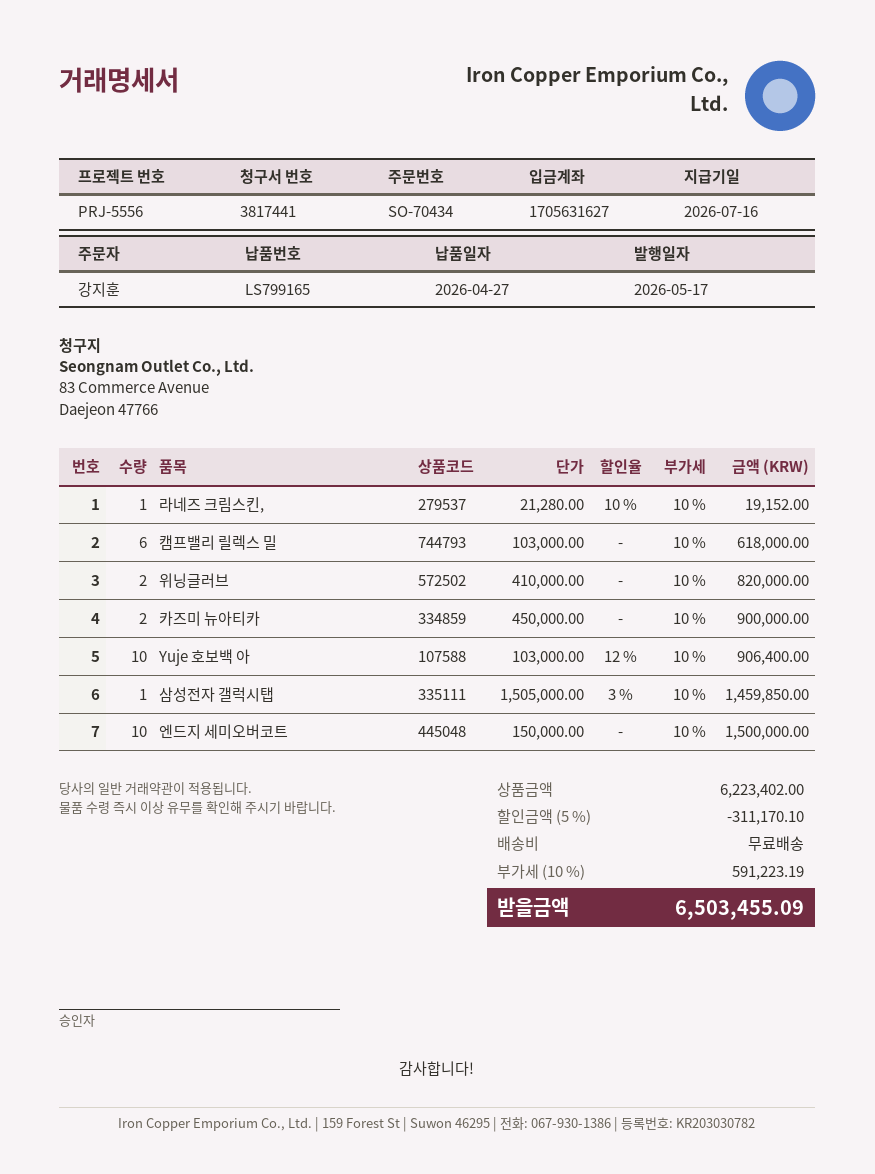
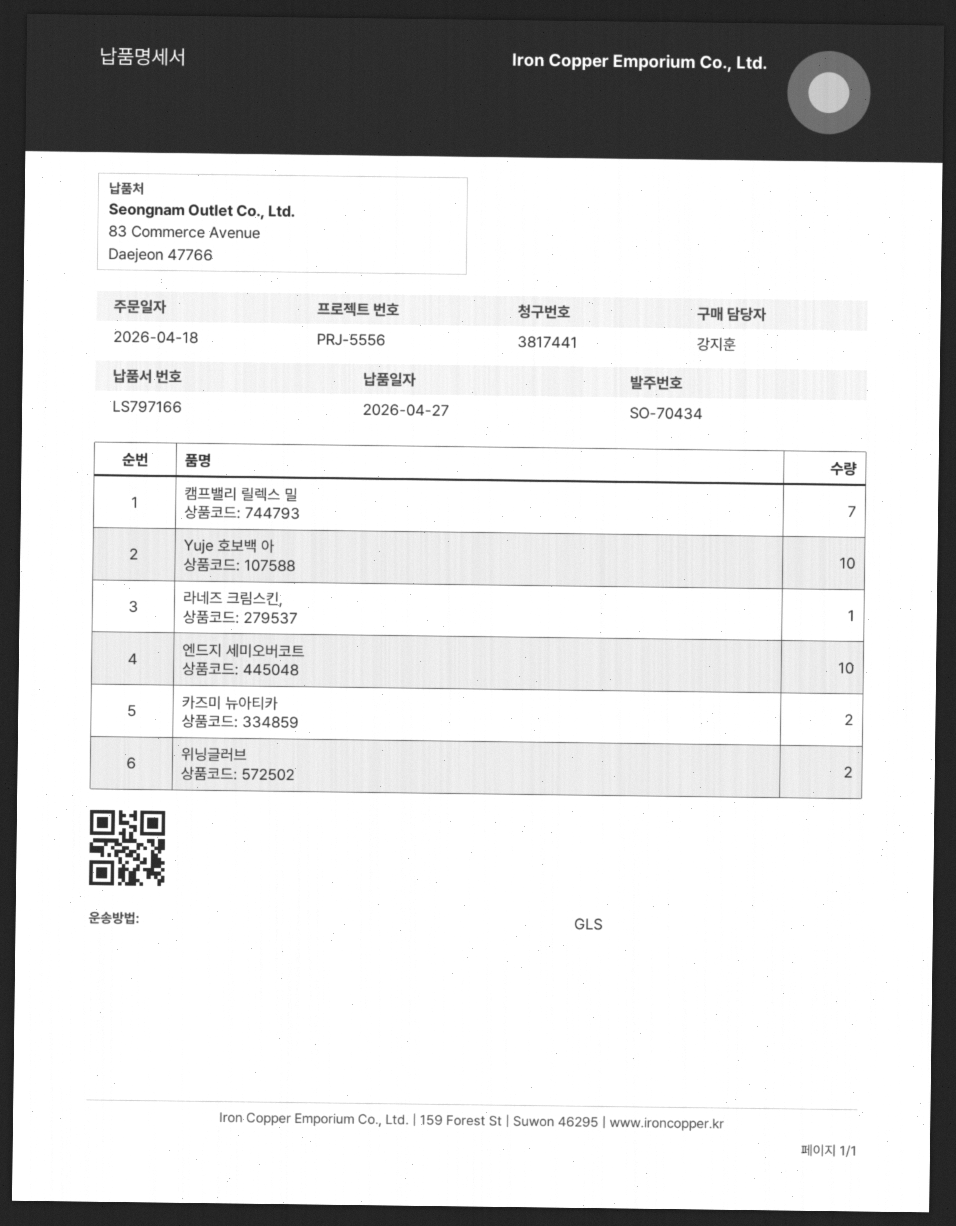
delivery note number: LS799165 -> LS797166
캠프밸리 릴렉스 밀: 6 -> 7
삼성전자 갤럭시탭: 1 -> none

